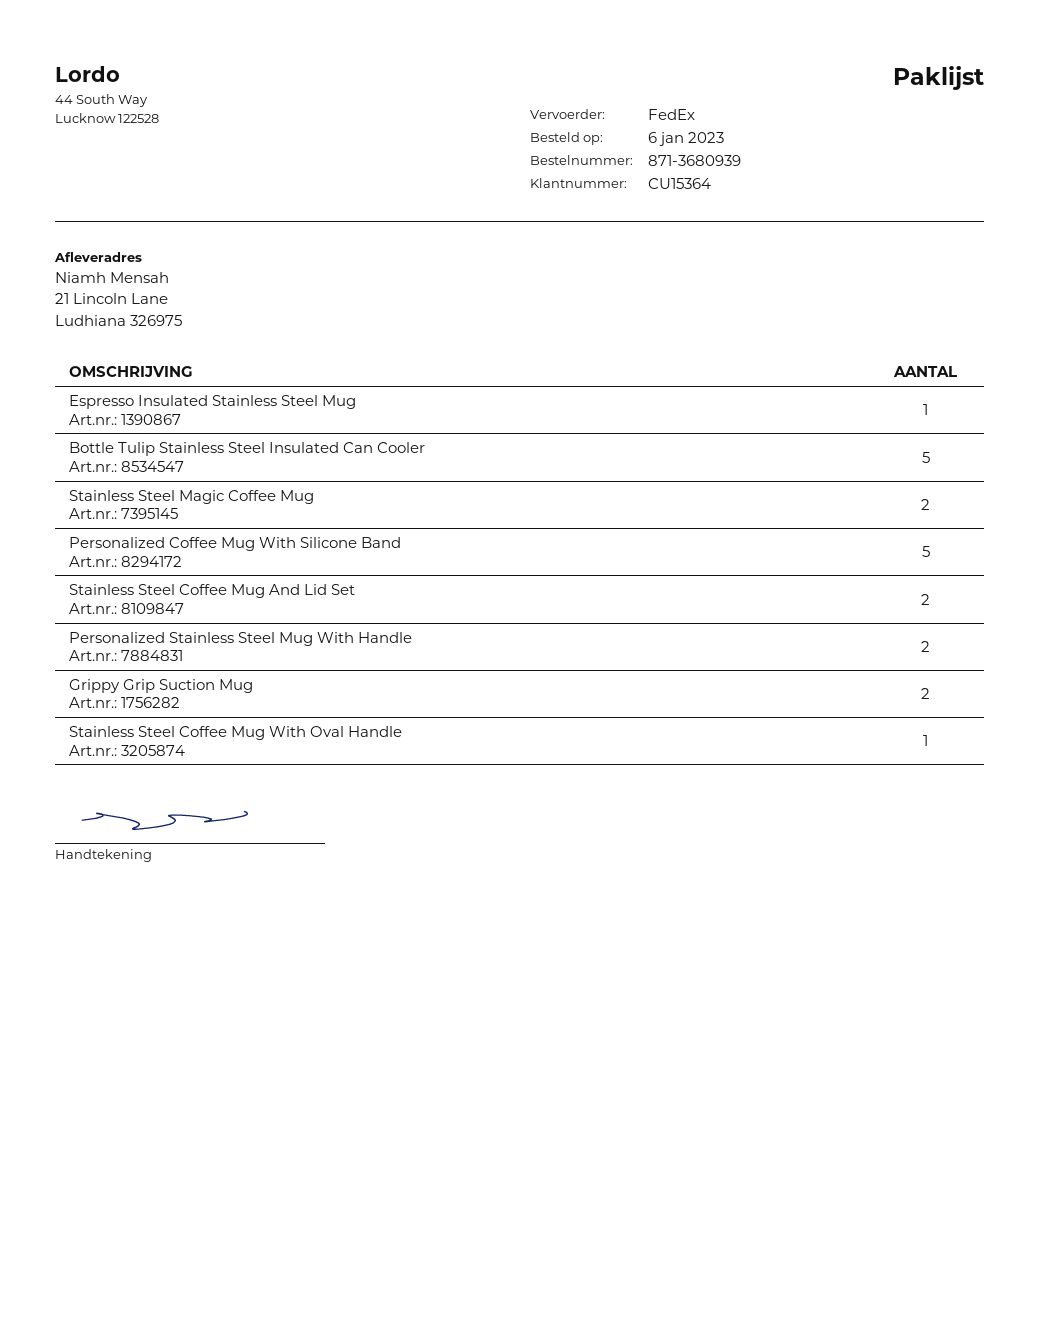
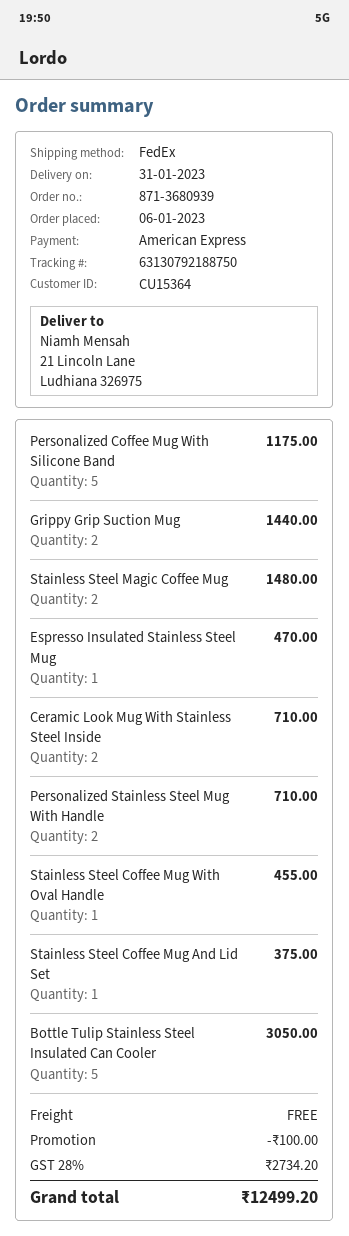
Stainless Steel Coffee Mug And Lid Set: 2 -> 1
Ceramic Look Mug With Stainless Steel Inside: none -> 2

